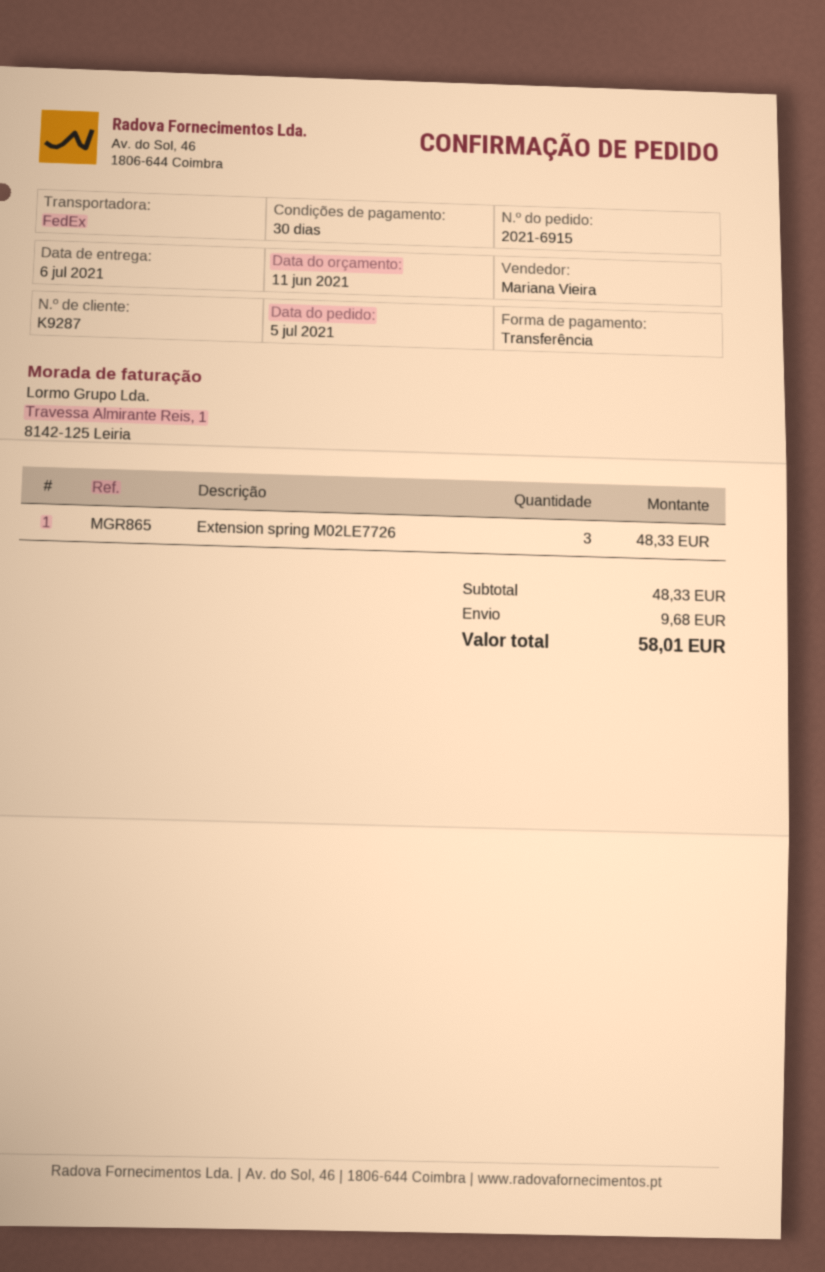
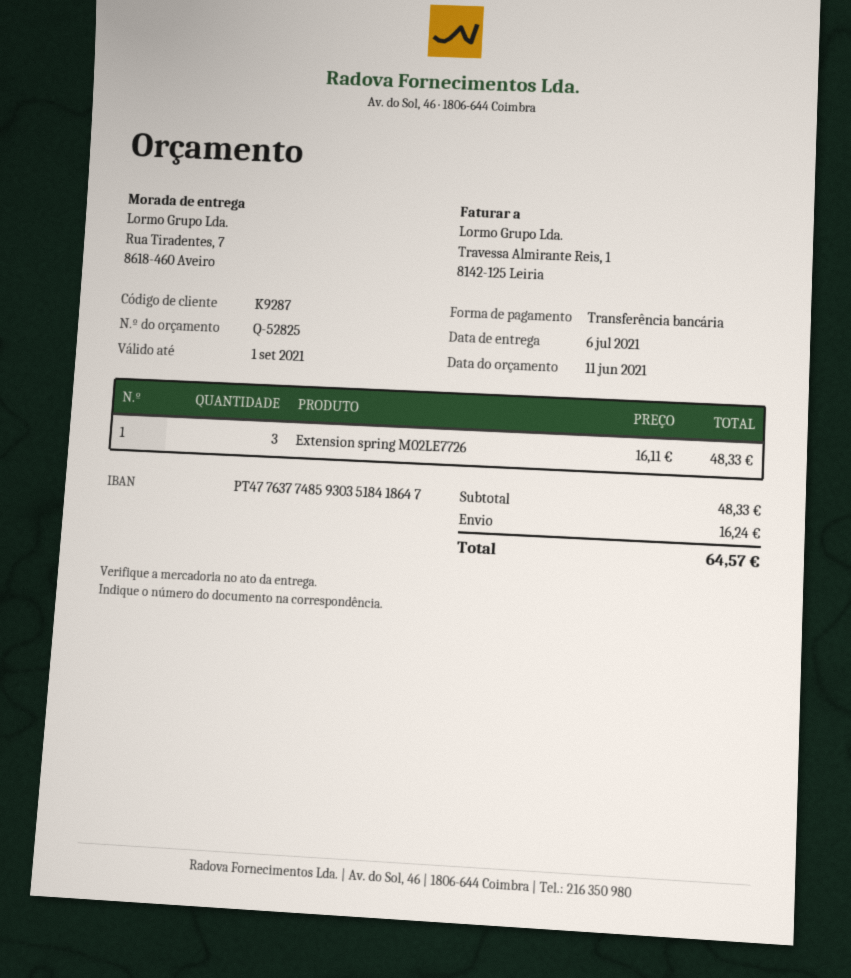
shipping: 9.68 -> 16.24
total: 58.01 -> 64.57

